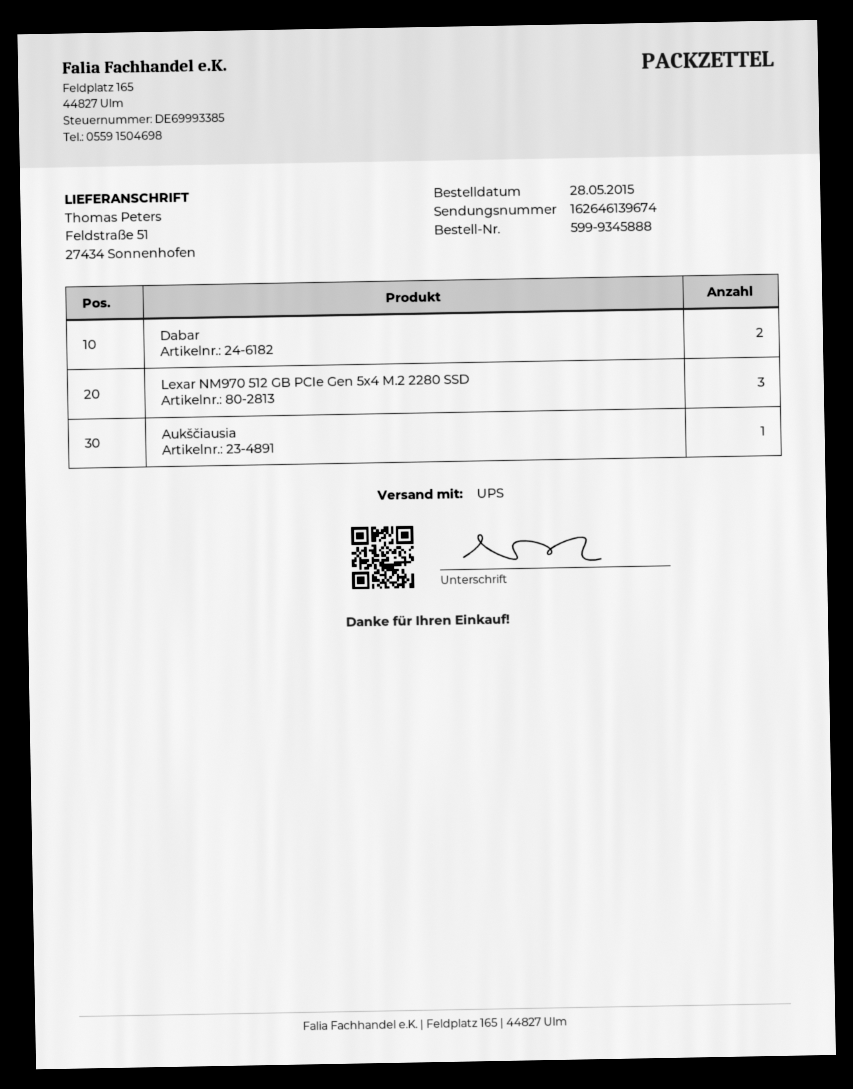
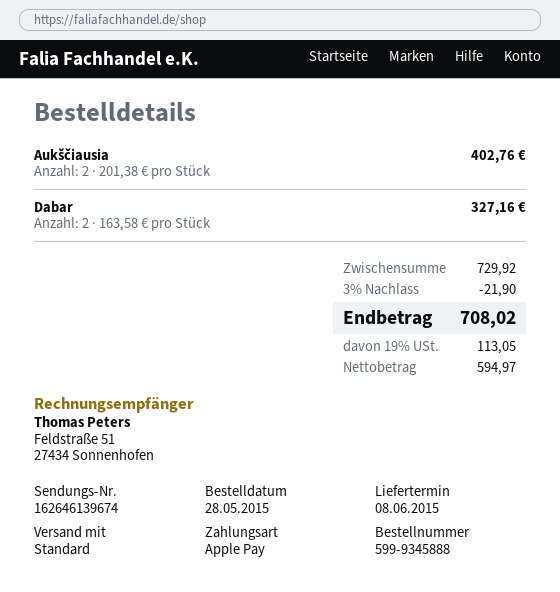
shipping method: UPS -> standard
Lexar NM970 512 GB PCIe Gen 5x4 M.2 2280 SSD: 3 -> none
Aukščiausia: 1 -> 2

